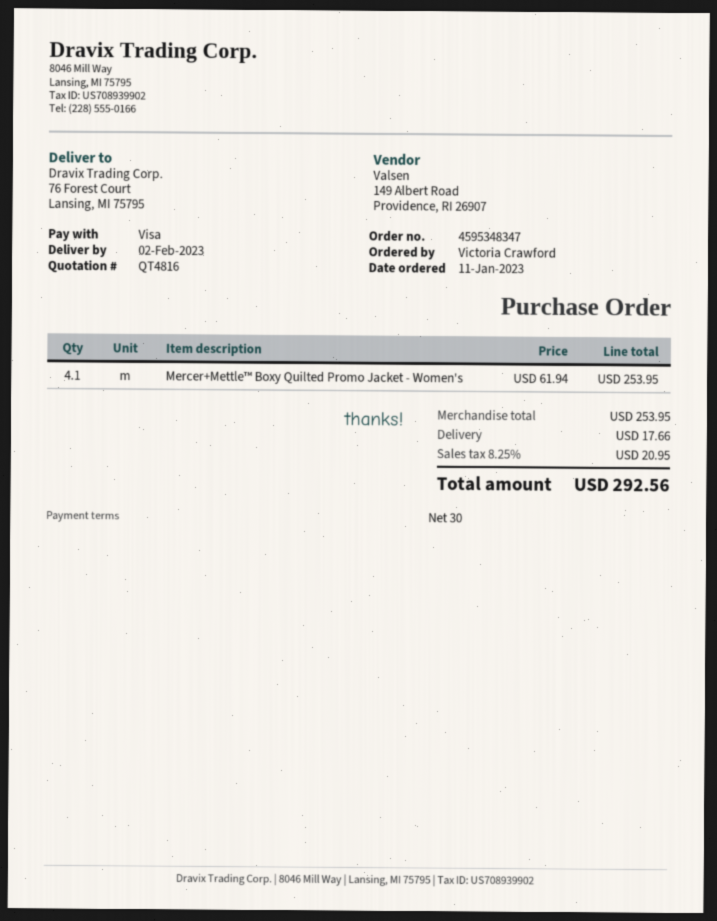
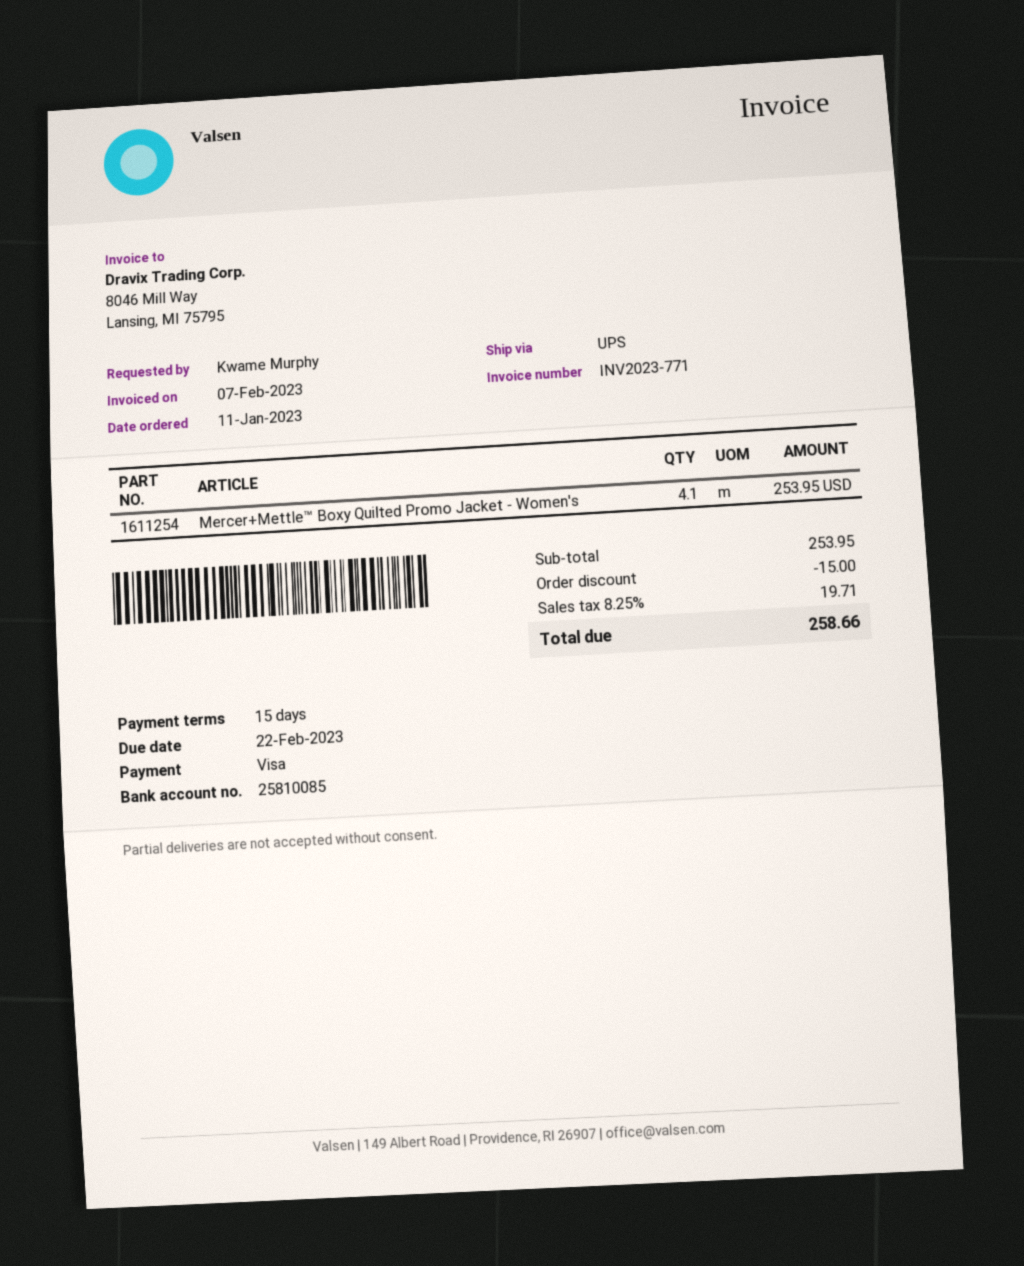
payment terms: 30 days -> 15 days
ordered by: Victoria Crawford -> Kwame Murphy
discount: none -> 15.00
shipping: 17.66 -> none
tax: 8.25% = 20.95 -> 8.25% = 19.71
total: 292.56 -> 258.66

